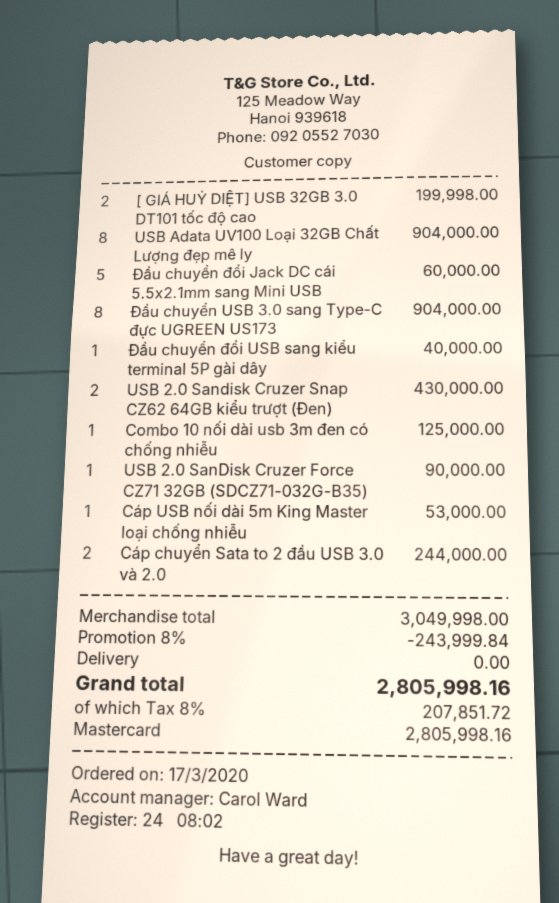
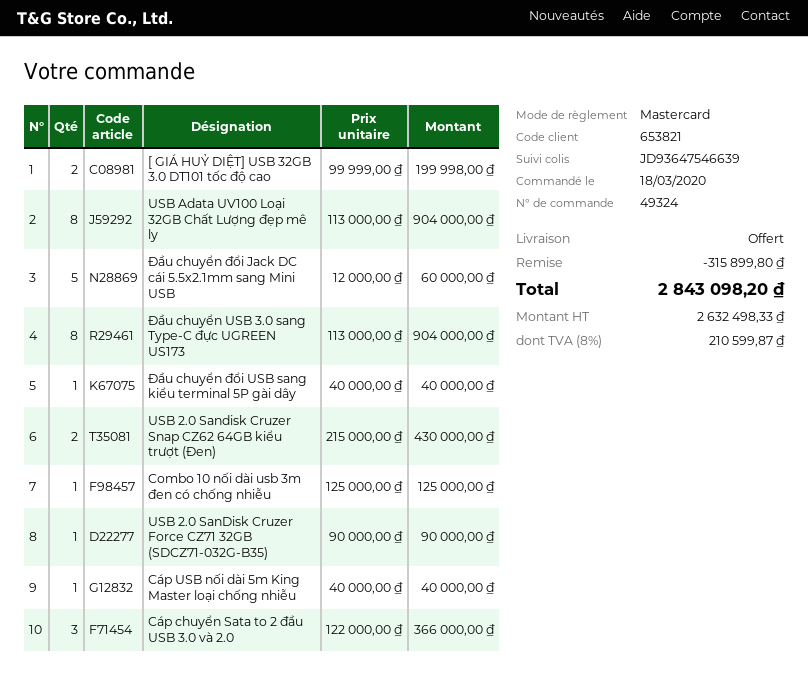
order date: 2020-03-17 -> 2020-03-18
Cáp USB nối dài 5m King Master loại chống nhiễu: 1 for 53000.00 -> 1 for 40000.00
Cáp chuyển Sata to 2 đầu USB 3.0 và 2.0: 2 for 244000.00 -> 3 for 366000.00
discount: 243999.84 -> 315899.80
tax: 8% = 207851.72 -> 8% = 210599.87
total: 2805998.16 -> 2843098.20

